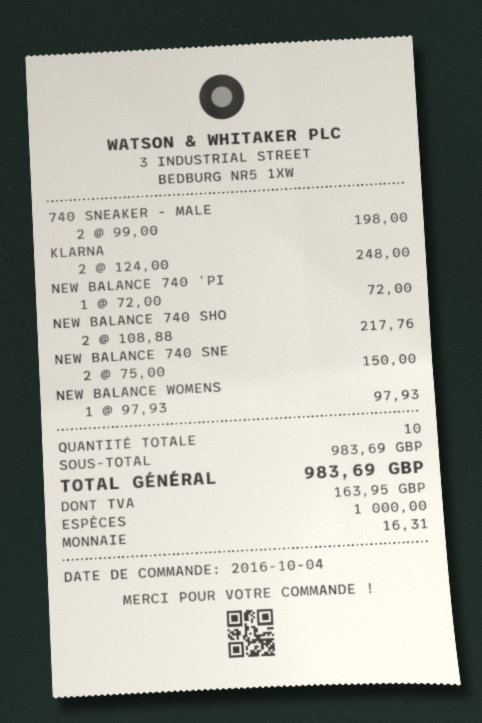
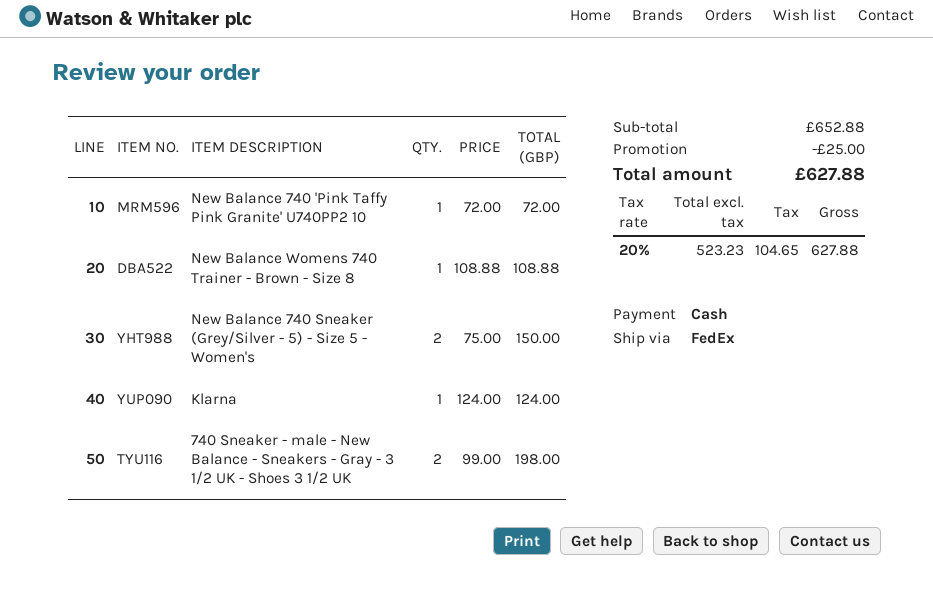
KLARNA: 2 x 124.00 = 248.00 -> 1 x 124.00 = 124.00
NEW BALANCE 740 SHO: 2 x 108.88 = 217.76 -> none
NEW BALANCE WOMENS: 1 x 97.93 = 97.93 -> 1 x 108.88 = 108.88
subtotal: 983.69 -> 652.88
discount: none -> 25.00
tax: 163.95 -> 104.65
total: 983.69 -> 627.88

